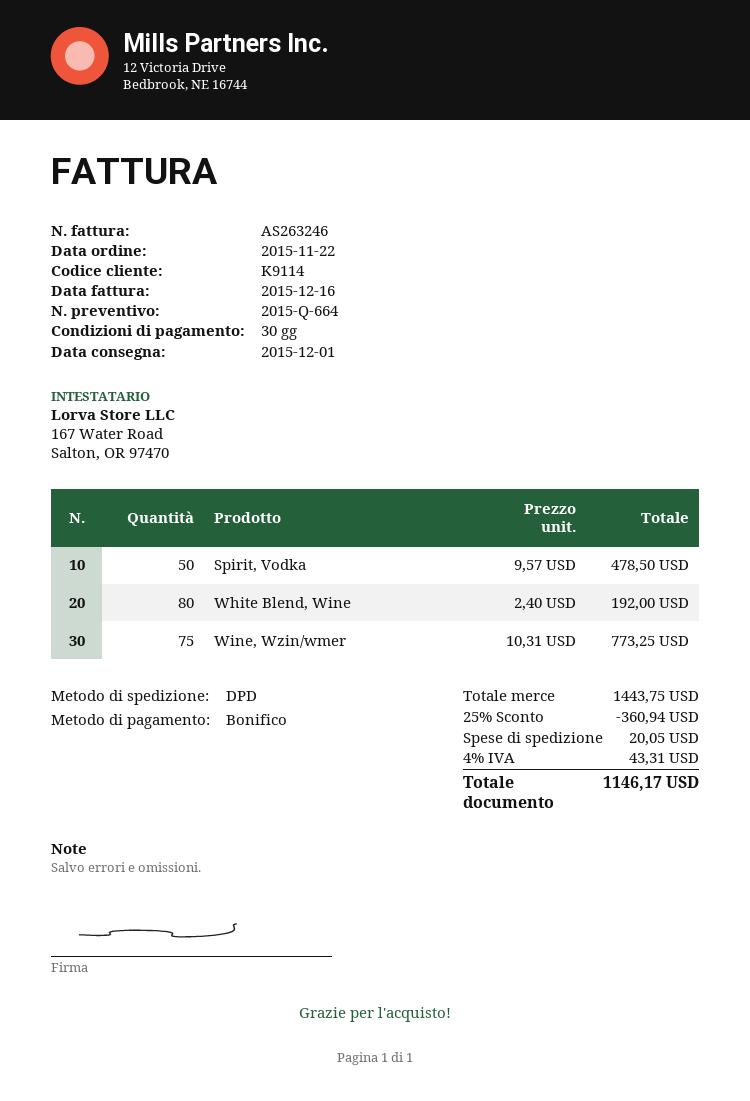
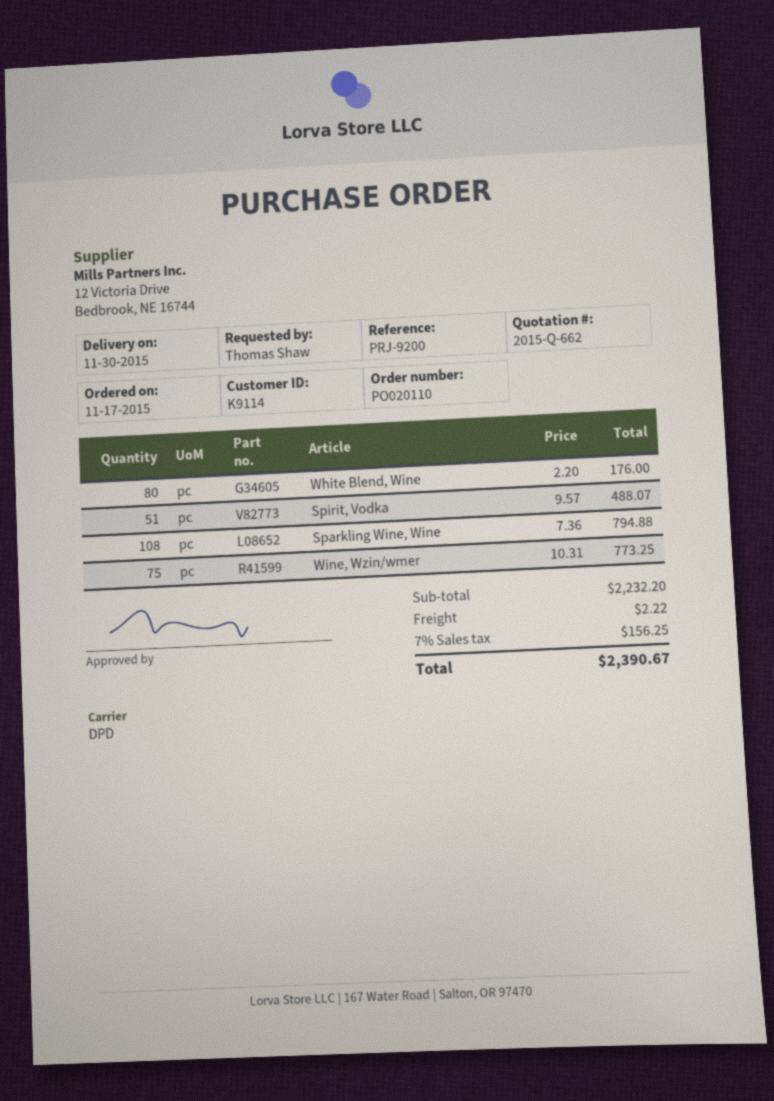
quote number: 2015-Q-664 -> 2015-Q-662
order date: 2015-11-22 -> 2015-11-17
delivery date: 2015-12-01 -> 2015-11-30
Spirit, Vodka: 50 x 9.57 = 478.50 -> 51 x 9.57 = 488.07
White Blend, Wine: 80 x 2.40 = 192.00 -> 80 x 2.20 = 176.00
Sparkling Wine, Wine: none -> 108 x 7.36 = 794.88
subtotal: 1443.75 -> 2232.20
discount: 25% = 360.94 -> none
shipping: 20.05 -> 2.22
tax: 4% = 43.31 -> 7% = 156.25
total: 1146.17 -> 2390.67

